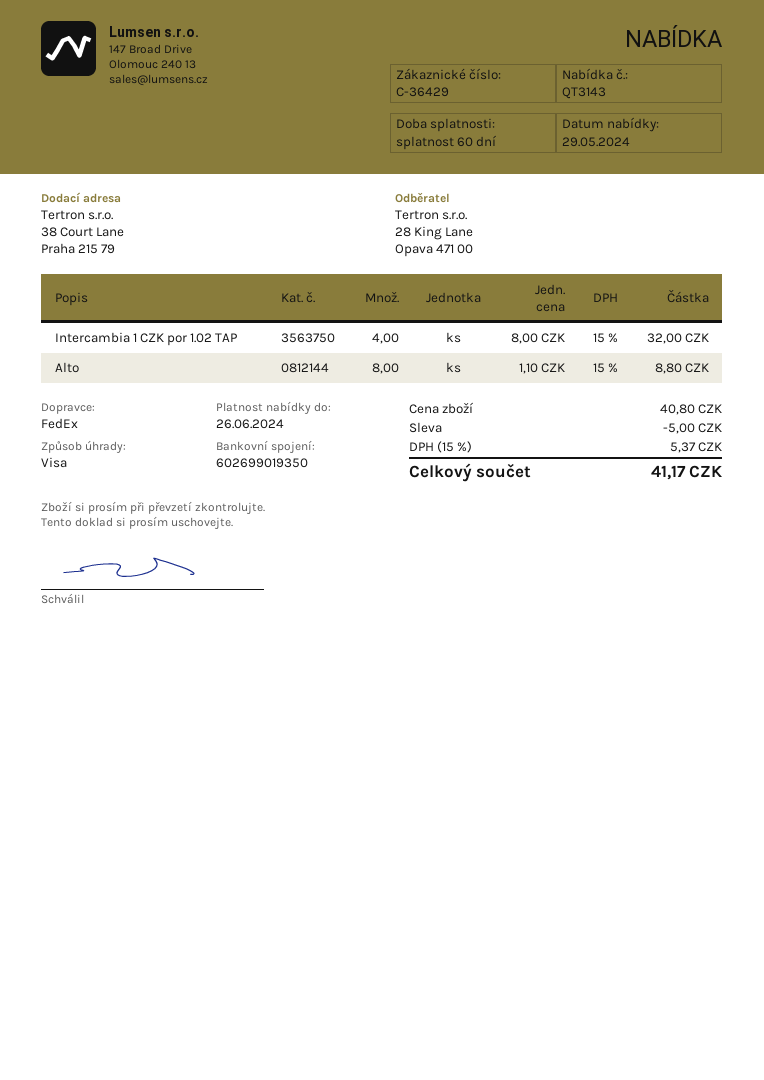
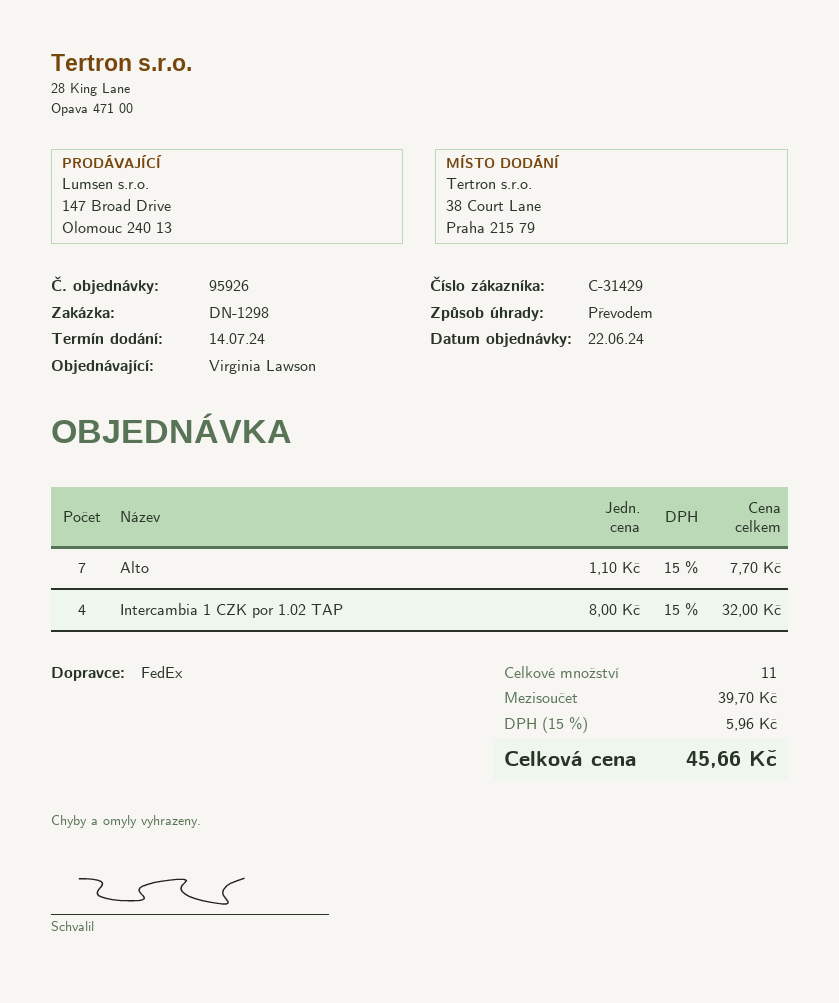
customer number: C-36429 -> C-31429
payment method: Visa -> bank transfer
Alto: 8 x 1.10 = 8.80 -> 7 x 1.10 = 7.70
subtotal: 40.80 -> 39.70
discount: 5.00 -> none
tax: 15% = 5.37 -> 15% = 5.96
total: 41.17 -> 45.66

